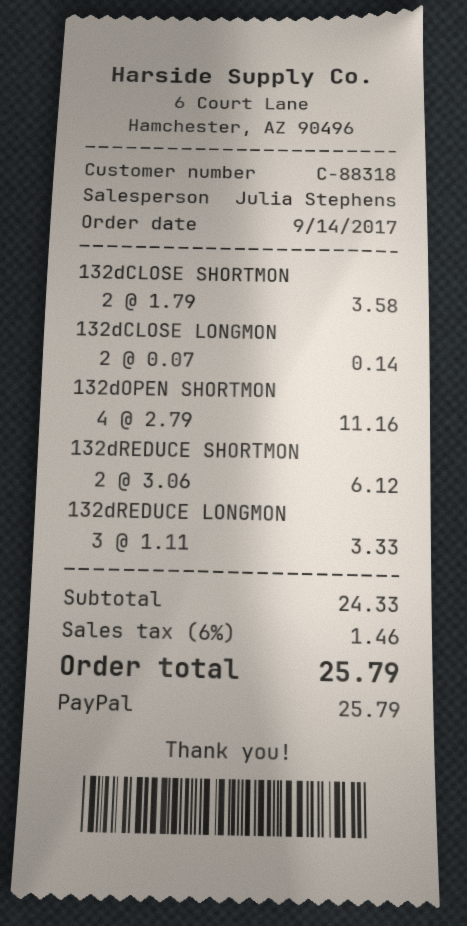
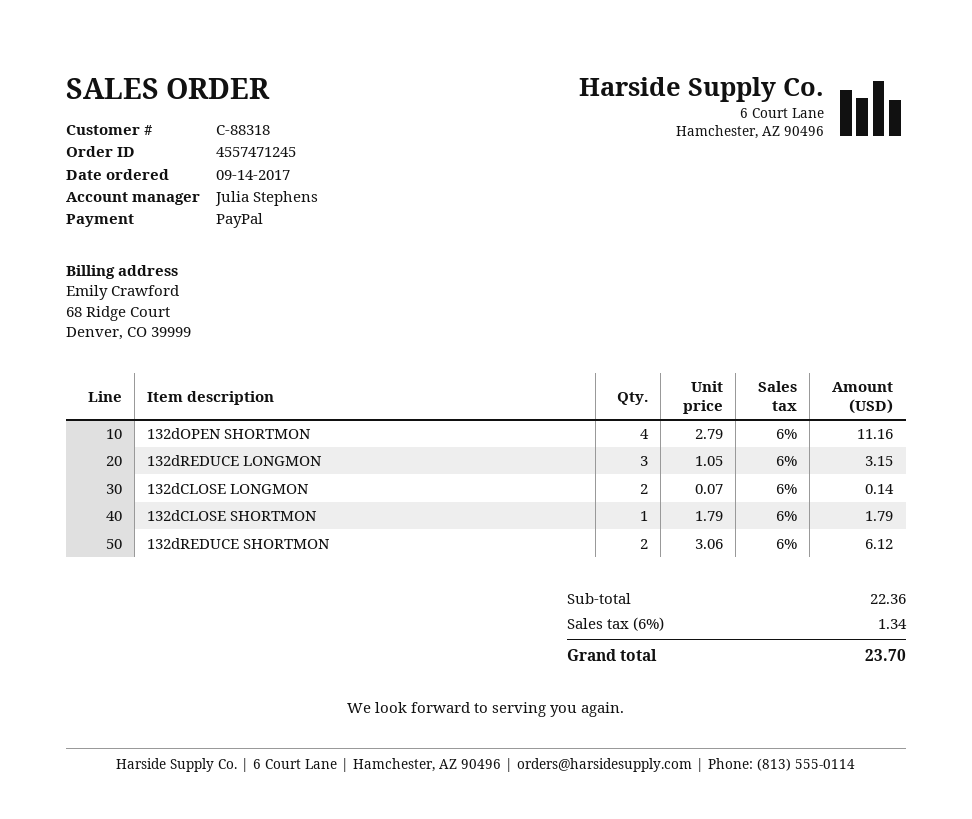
132dCLOSE SHORTMON: 2 x 1.79 = 3.58 -> 1 x 1.79 = 1.79
132dREDUCE LONGMON: 3 x 1.11 = 3.33 -> 3 x 1.05 = 3.15
subtotal: 24.33 -> 22.36
tax: 6% = 1.46 -> 6% = 1.34
total: 25.79 -> 23.70

